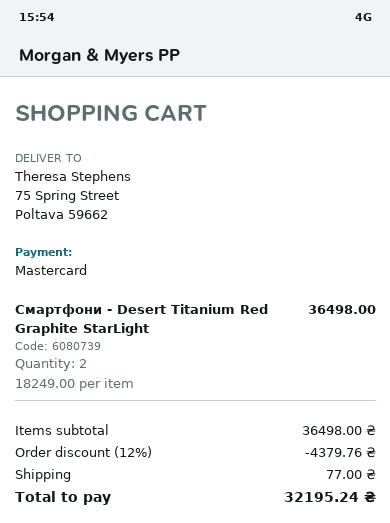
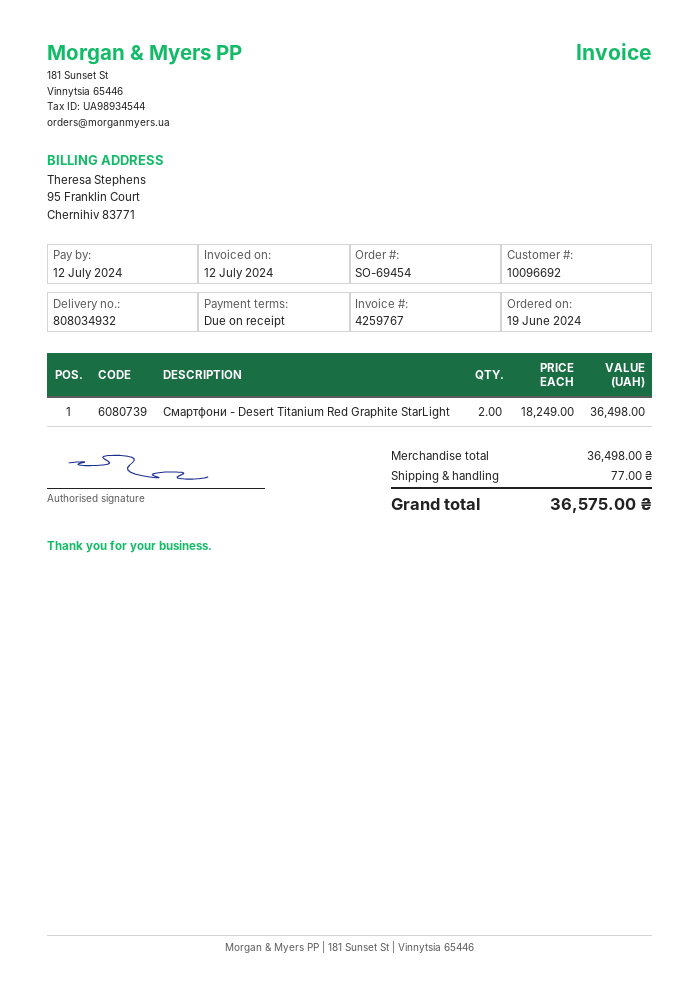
discount: 12% = 4379.76 -> none
total: 32195.24 -> 36575.00

